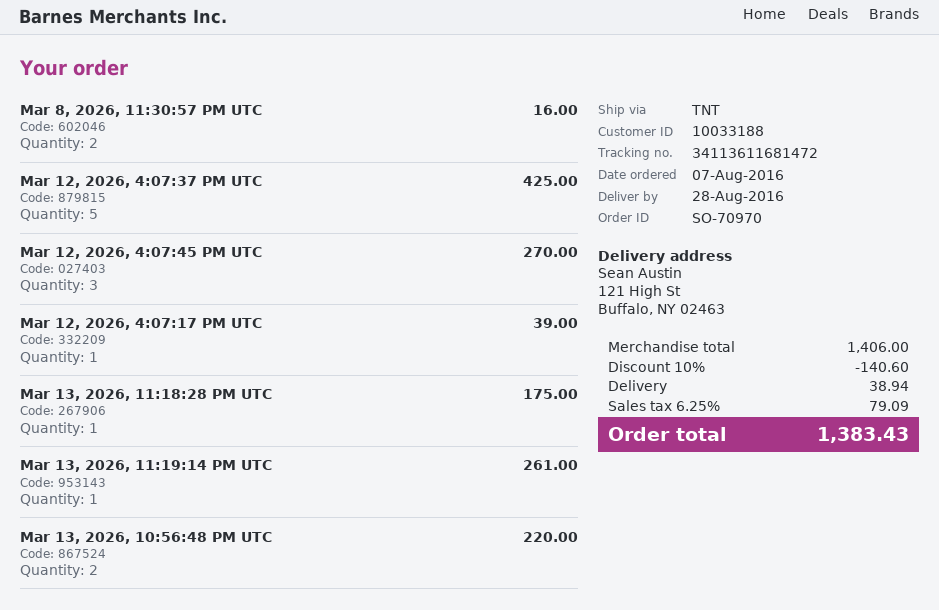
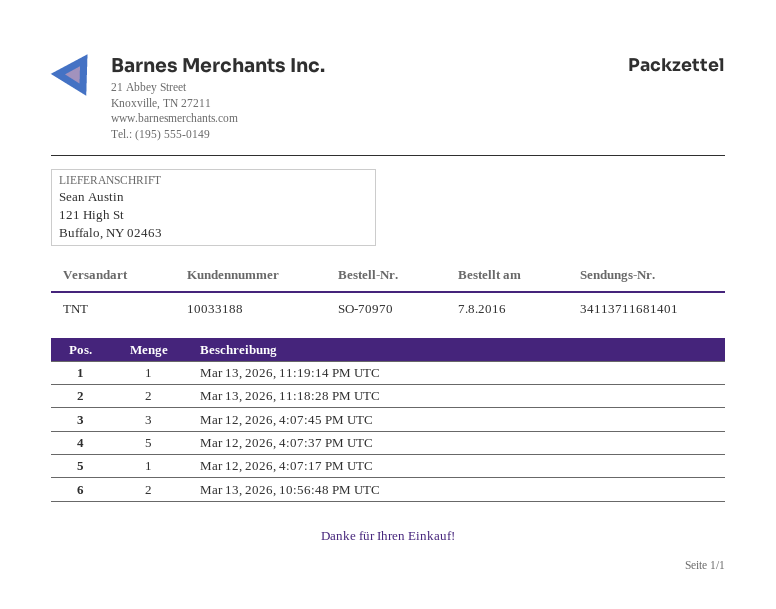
tracking number: 34113611681472 -> 34113711681401
Mar 8, 2026, 11:30:57 PM UTC: 2 -> none
Mar 13, 2026, 11:18:28 PM UTC: 1 -> 2

